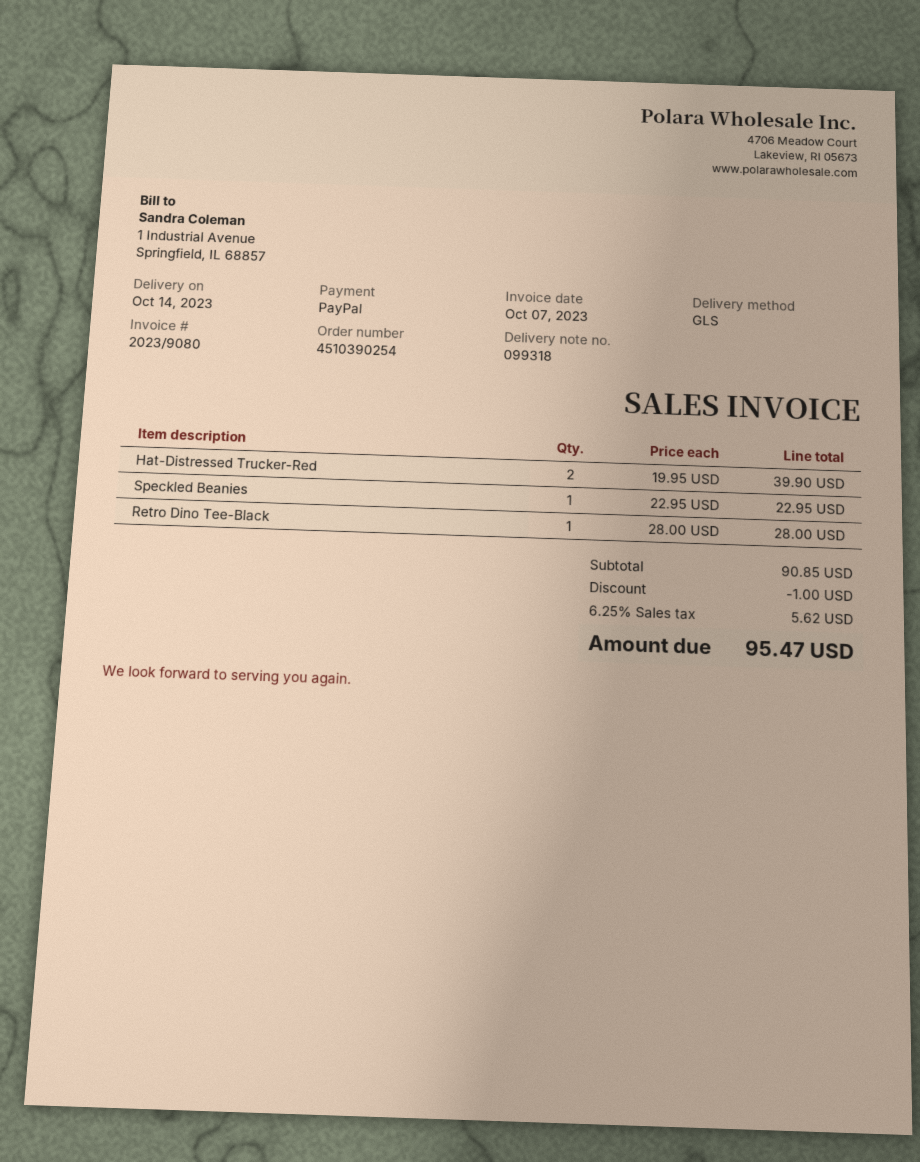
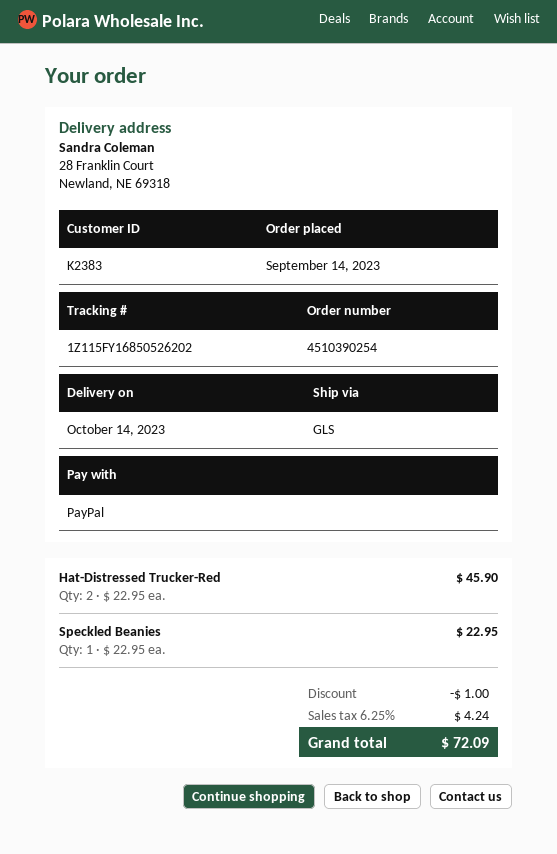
Hat-Distressed Trucker-Red: 2 x 19.95 = 39.90 -> 2 x 22.95 = 45.90
Retro Dino Tee-Black: 1 x 28.00 = 28.00 -> none
tax: 6.25% = 5.62 -> 6.25% = 4.24
total: 95.47 -> 72.09

